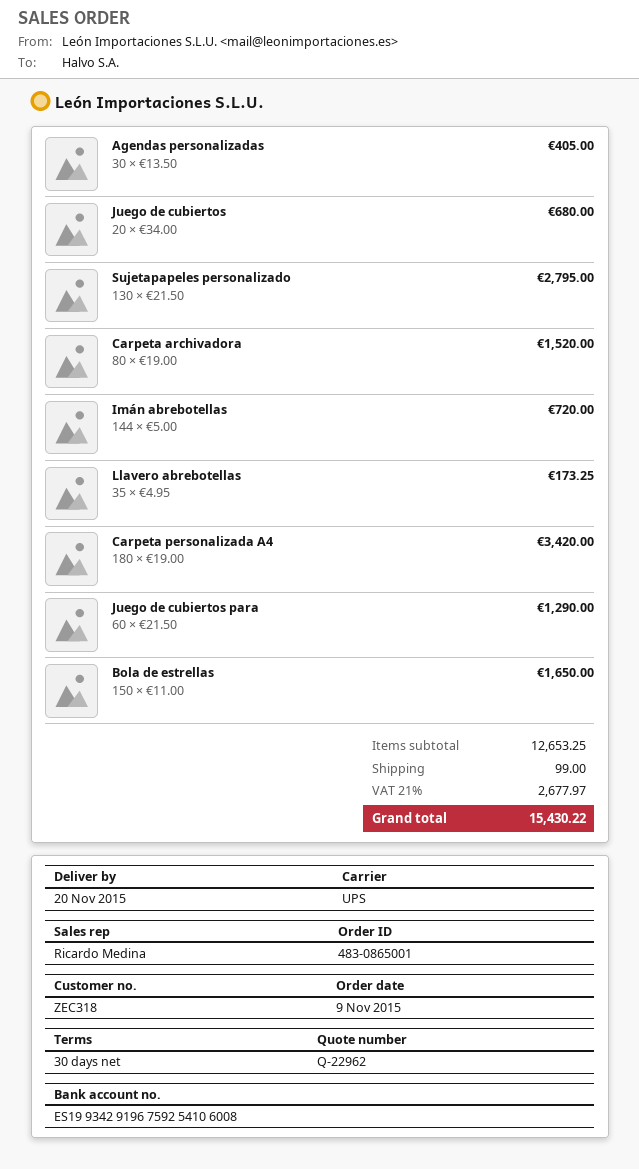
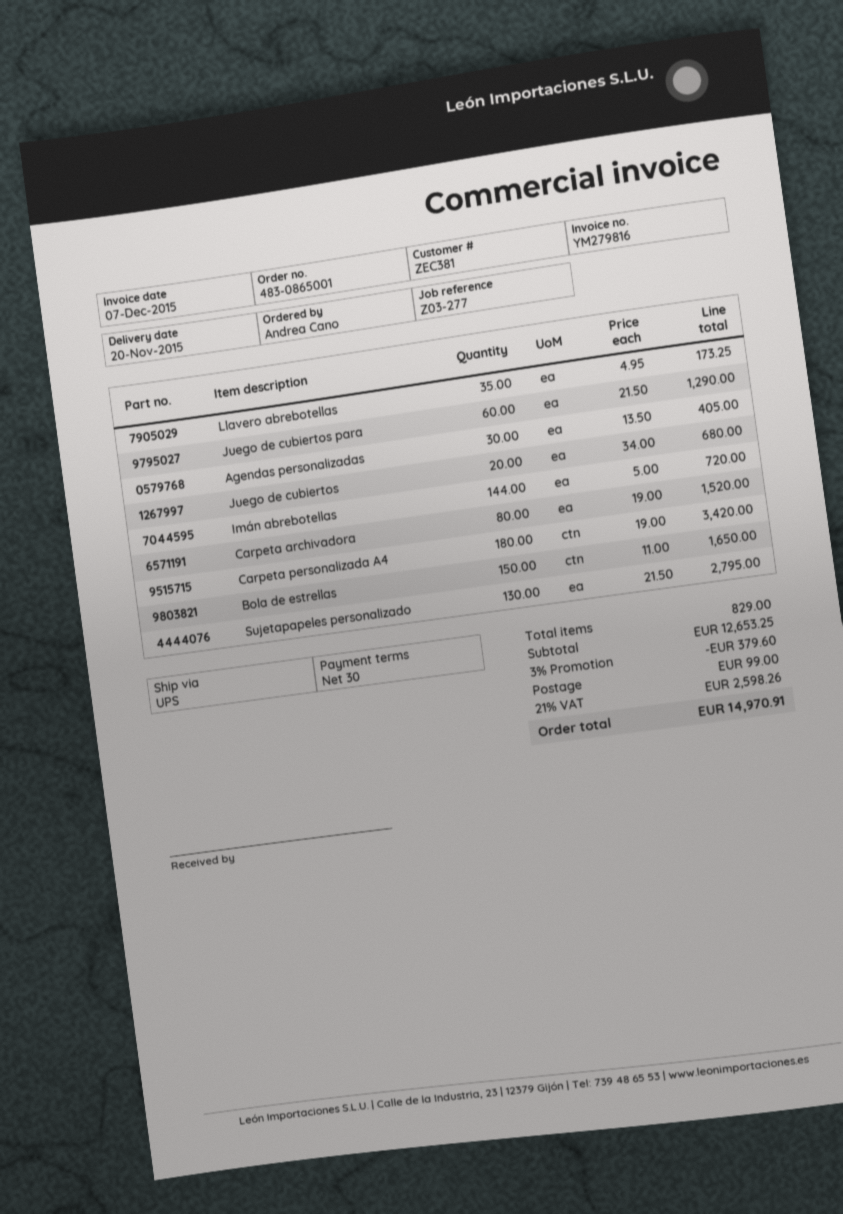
customer number: ZEC318 -> ZEC381
discount: none -> 3% = 379.60
tax: 21% = 2677.97 -> 21% = 2598.26
total: 15430.22 -> 14970.91

